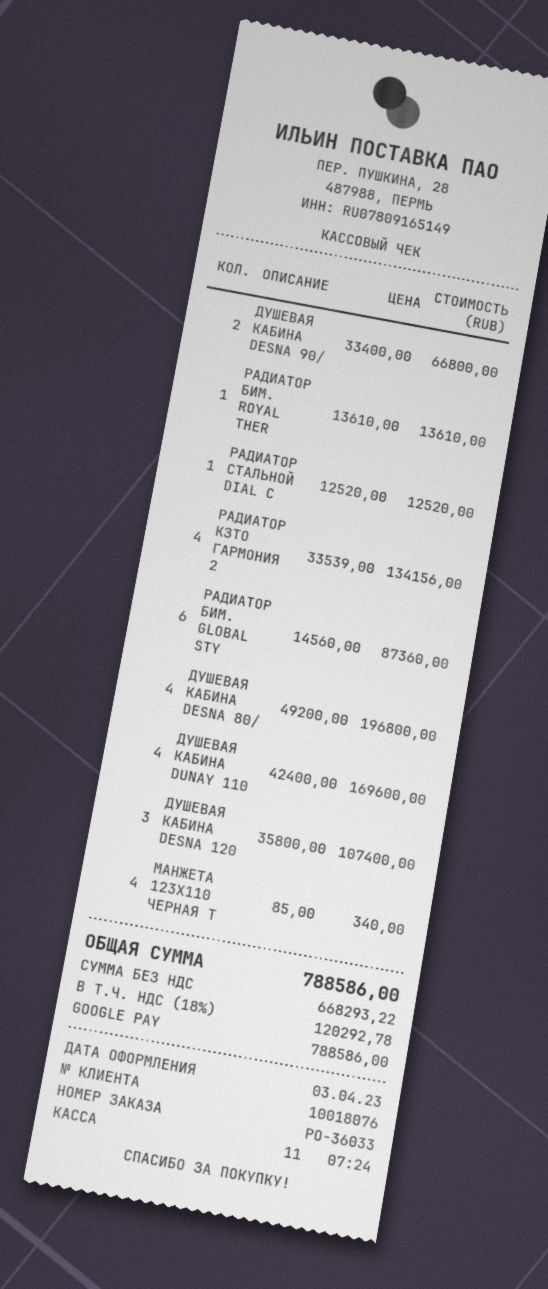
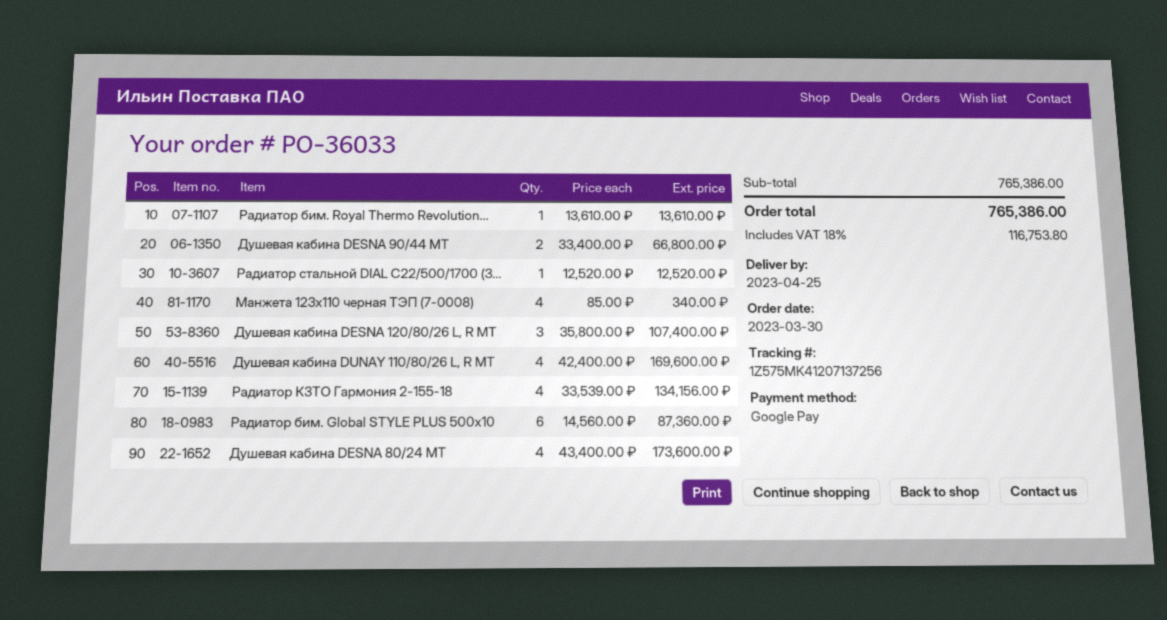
order date: 2023-04-03 -> 2023-03-30
ДУШЕВАЯ КАБИНА DESNA 80/: 4 x 49200.00 = 196800.00 -> 4 x 43400.00 = 173600.00
tax: 18% = 120292.78 -> 18% = 116753.80
total: 788586.00 -> 765386.00

